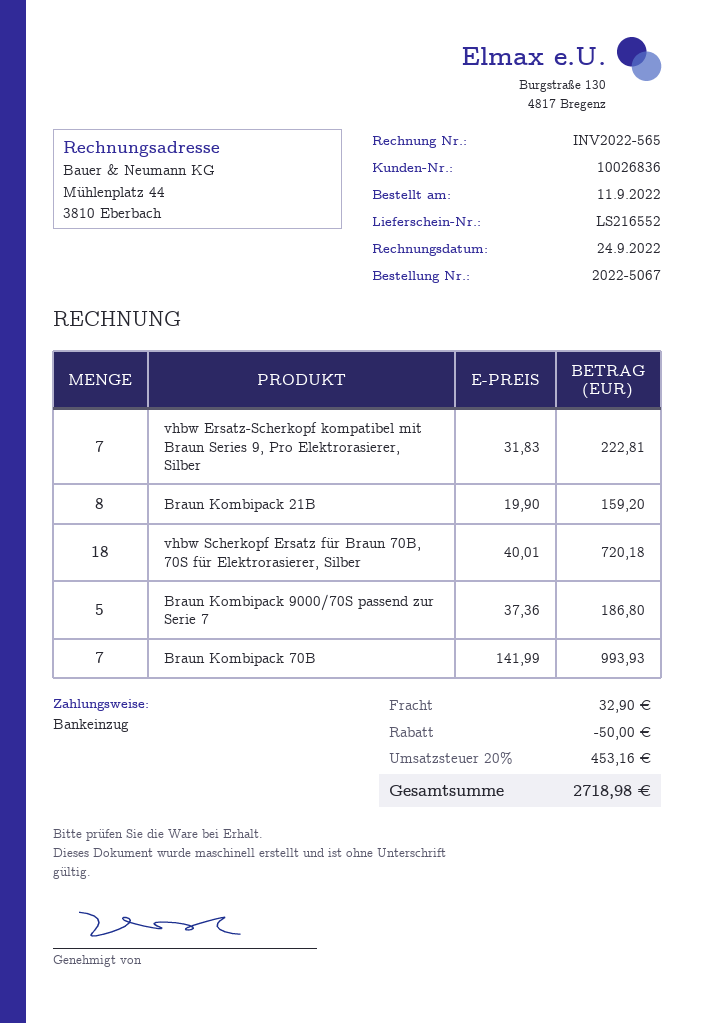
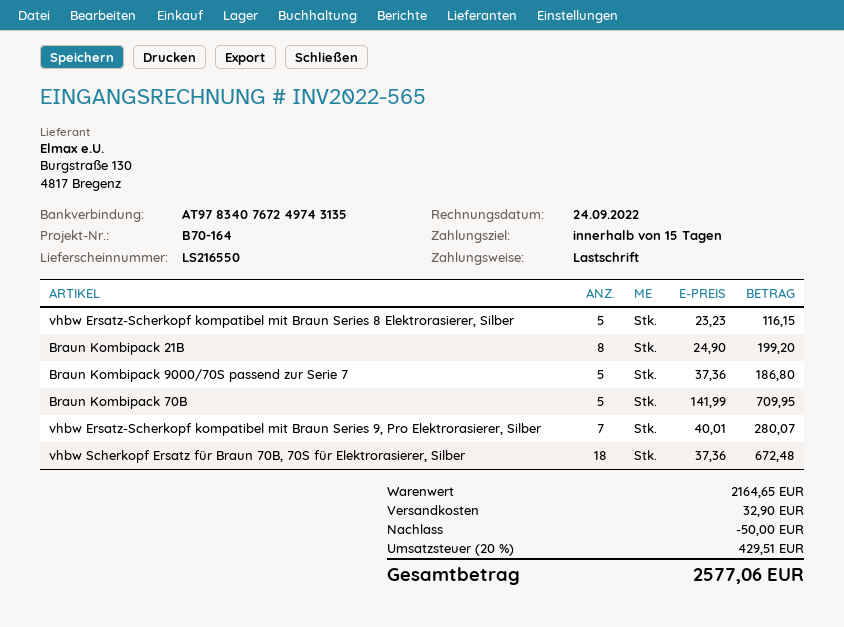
delivery note number: LS216552 -> LS216550
vhbw Ersatz-Scherkopf kompatibel mit Braun Series 9, Pro Elektrorasierer, Silber: 7 x 31.83 = 222.81 -> 7 x 40.01 = 280.07
Braun Kombipack 21B: 8 x 19.90 = 159.20 -> 8 x 24.90 = 199.20
vhbw Scherkopf Ersatz für Braun 70B, 70S für Elektrorasierer, Silber: 18 x 40.01 = 720.18 -> 18 x 37.36 = 672.48
Braun Kombipack 70B: 7 x 141.99 = 993.93 -> 5 x 141.99 = 709.95
vhbw Ersatz-Scherkopf kompatibel mit Braun Series 8 Elektrorasierer, Silber: none -> 5 x 23.23 = 116.15
tax: 20% = 453.16 -> 20% = 429.51
total: 2718.98 -> 2577.06

